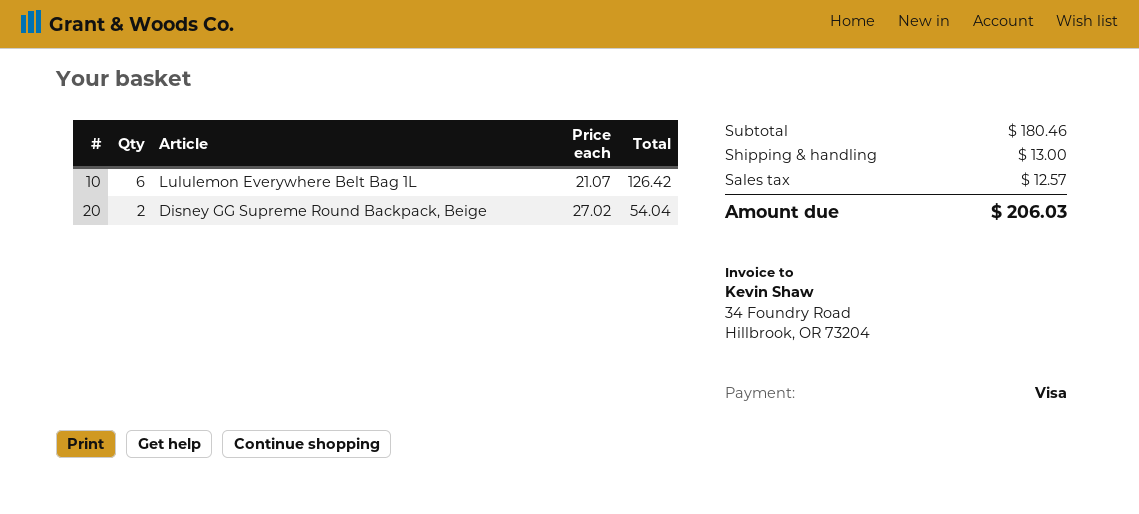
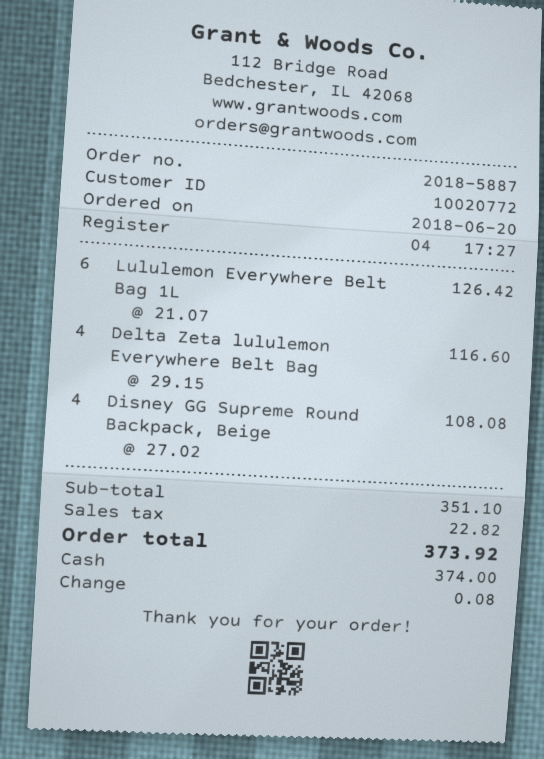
payment method: Visa -> cash
Disney GG Supreme Round Backpack, Beige: 2 x 27.02 = 54.04 -> 4 x 27.02 = 108.08
Delta Zeta lululemon Everywhere Belt Bag: none -> 4 x 29.15 = 116.60
subtotal: 180.46 -> 351.10
shipping: 13.00 -> none
tax: 12.57 -> 22.82
total: 206.03 -> 373.92

